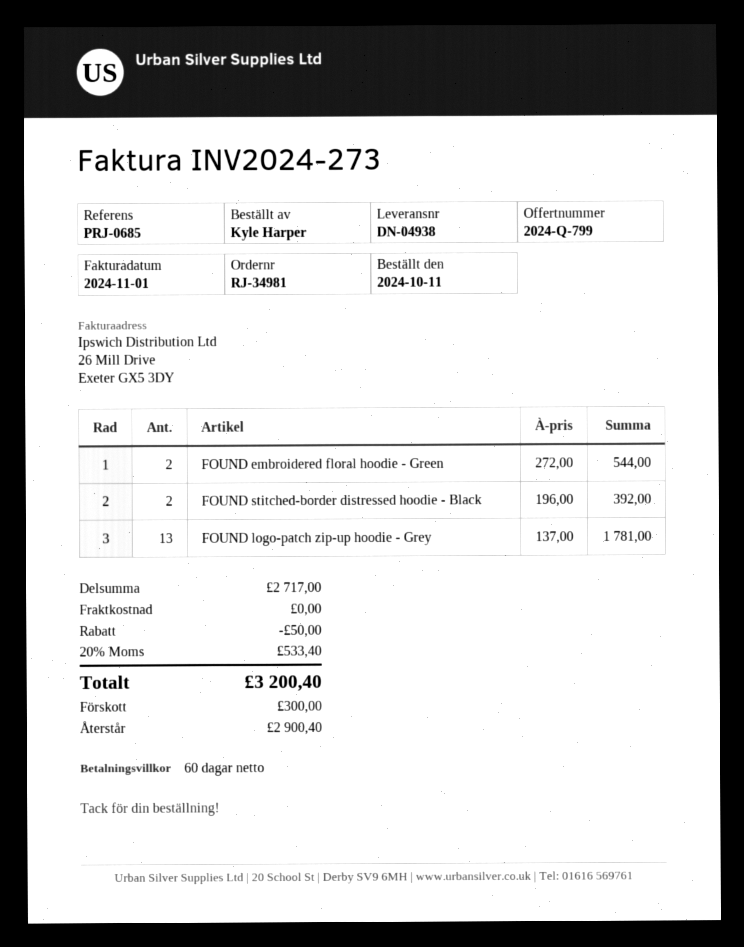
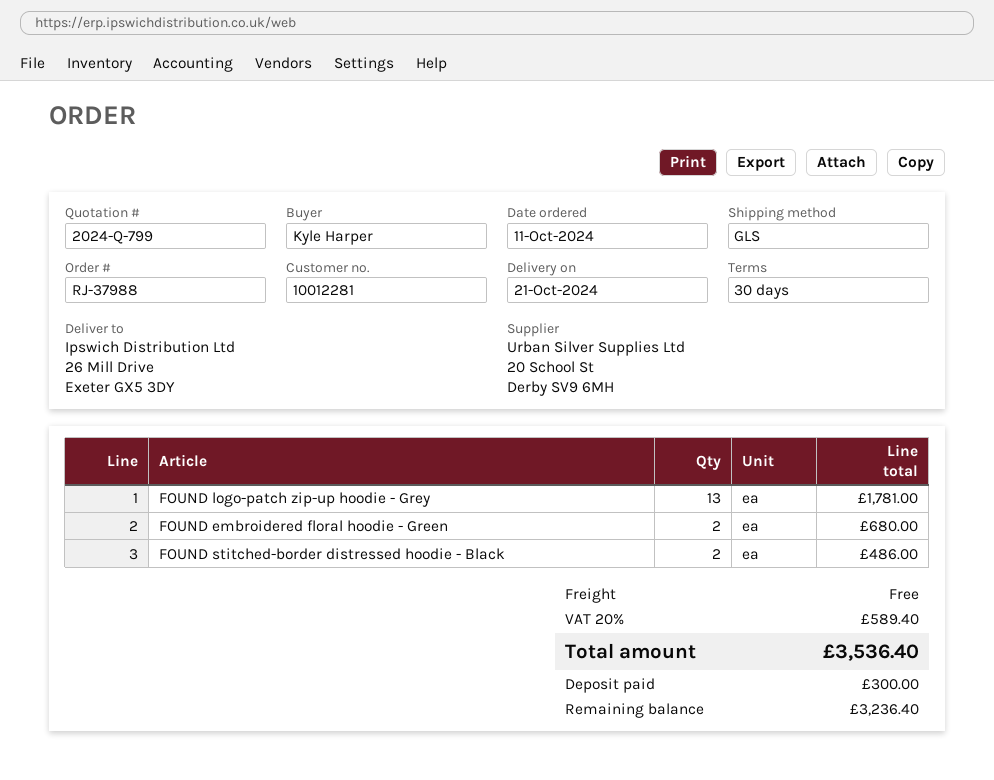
order number: RJ-34981 -> RJ-37988
payment terms: 60 days -> 30 days
FOUND embroidered floral hoodie - Green: 2 for 544.00 -> 2 for 680.00
FOUND stitched-border distressed hoodie - Black: 2 for 392.00 -> 2 for 486.00
discount: 50.00 -> none
tax: 20% = 533.40 -> 20% = 589.40
total: 3200.40 -> 3536.40
balance: 2900.40 -> 3236.40

